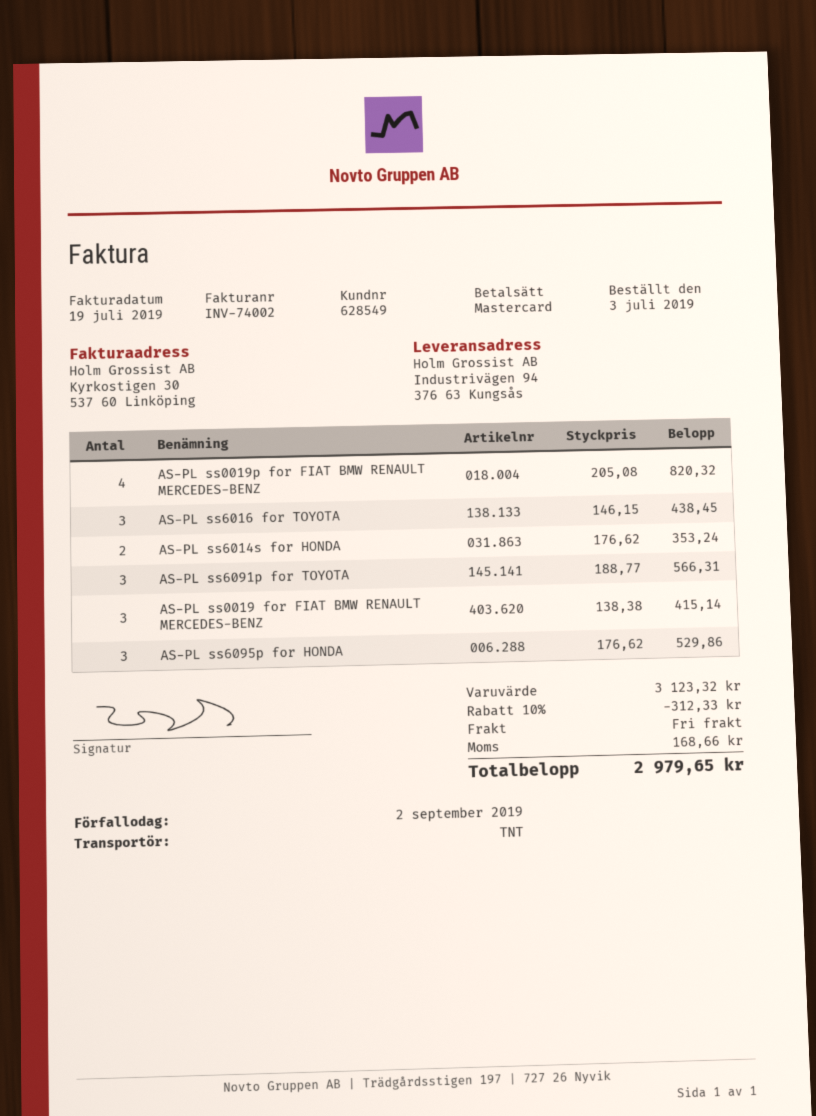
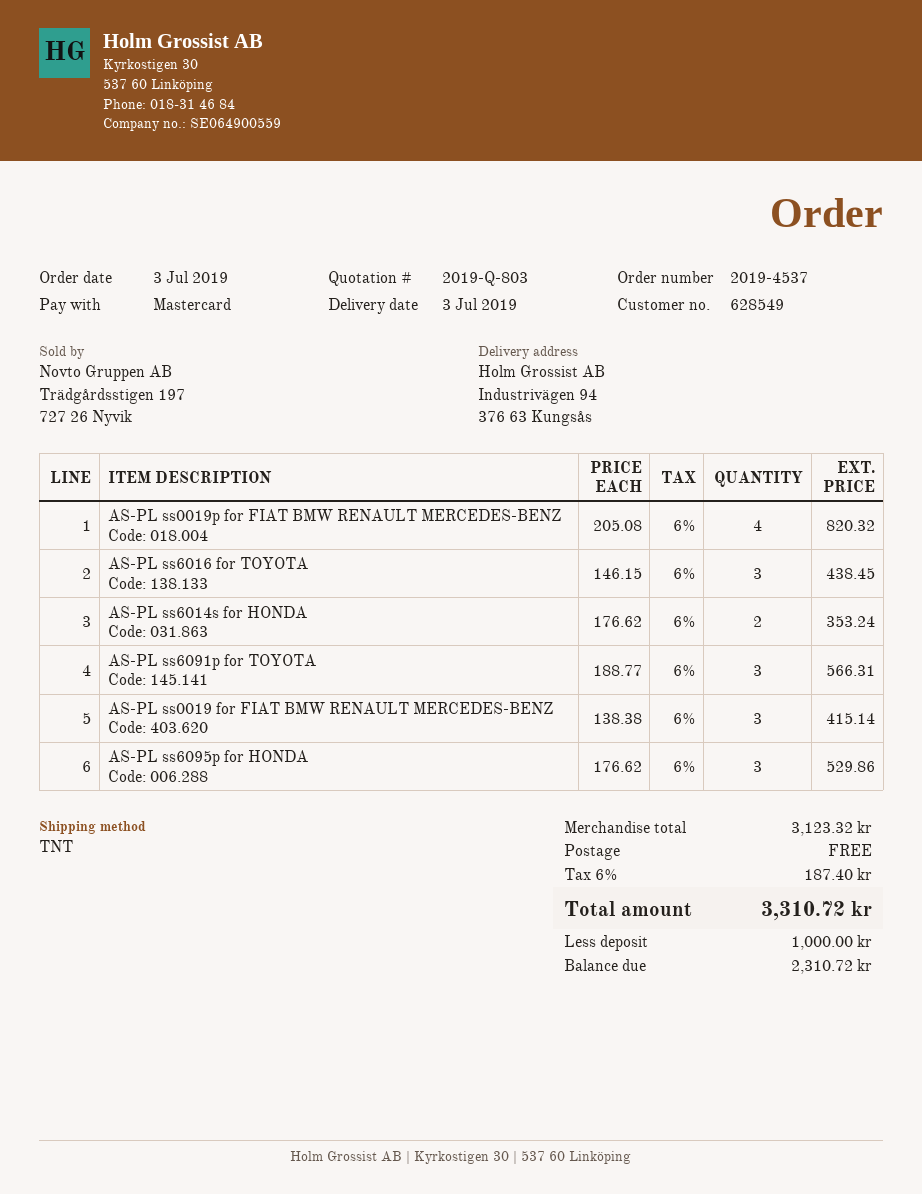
discount: 10% = 312.33 -> none
tax: 168.66 -> 187.40
total: 2979.65 -> 3310.72

